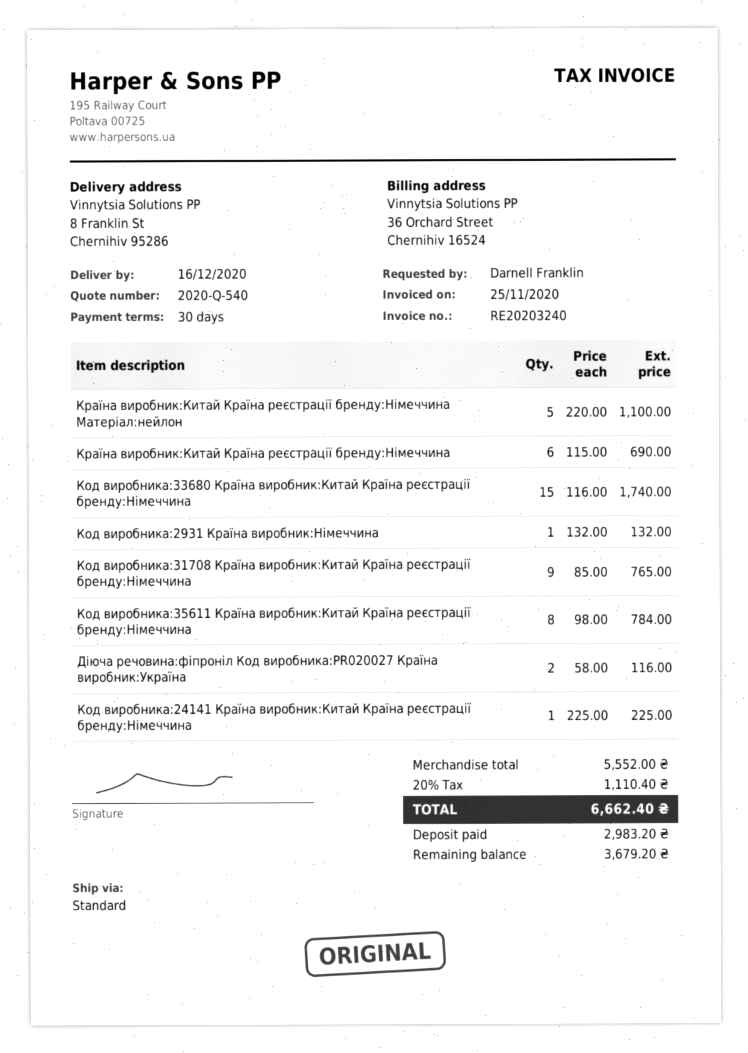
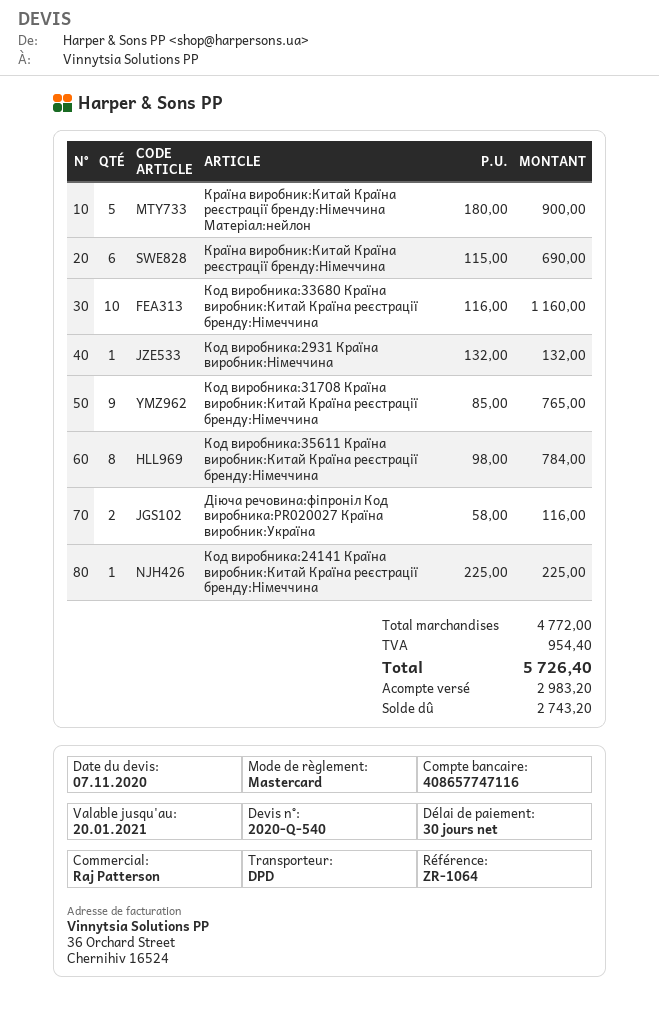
shipping method: standard -> DPD
Країна виробник:Китай Країна реєстрації бренду:Німеччина Матеріал:нейлон: 5 x 220.00 = 1100.00 -> 5 x 180.00 = 900.00
Код виробника:33680 Країна виробник:Китай Країна реєстрації бренду:Німеччина: 15 x 116.00 = 1740.00 -> 10 x 116.00 = 1160.00
subtotal: 5552.00 -> 4772.00
tax: 1110.40 -> 954.40
total: 6662.40 -> 5726.40
balance: 3679.20 -> 2743.20

